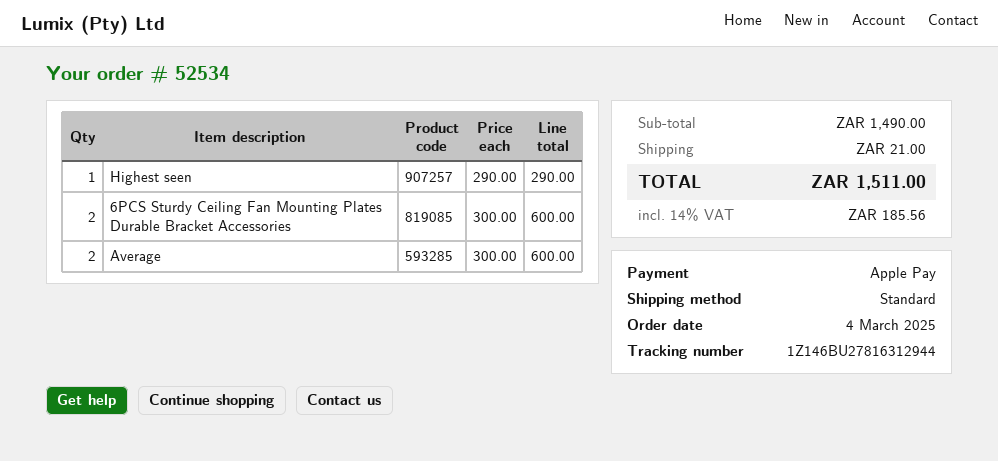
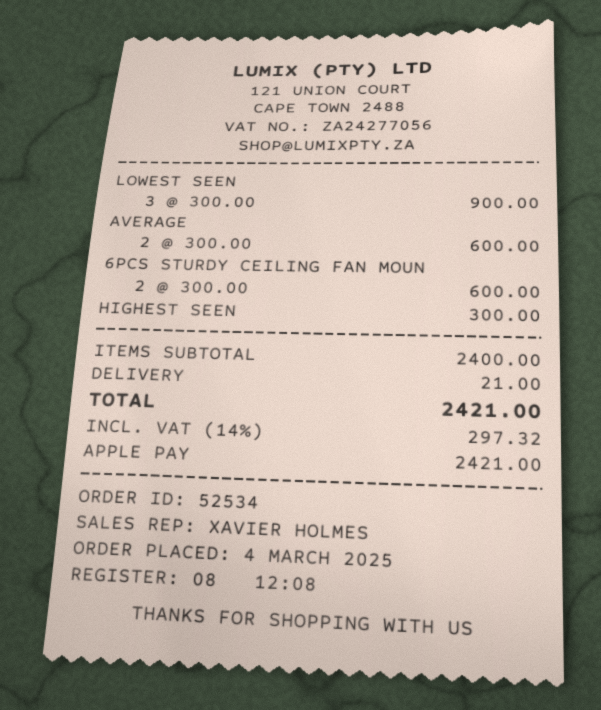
Highest seen: 1 x 290.00 = 290.00 -> 1 x 300.00 = 300.00
LOWEST SEEN: none -> 3 x 300.00 = 900.00
subtotal: 1490.00 -> 2400.00
tax: 14% = 185.56 -> 14% = 297.32
total: 1511.00 -> 2421.00

